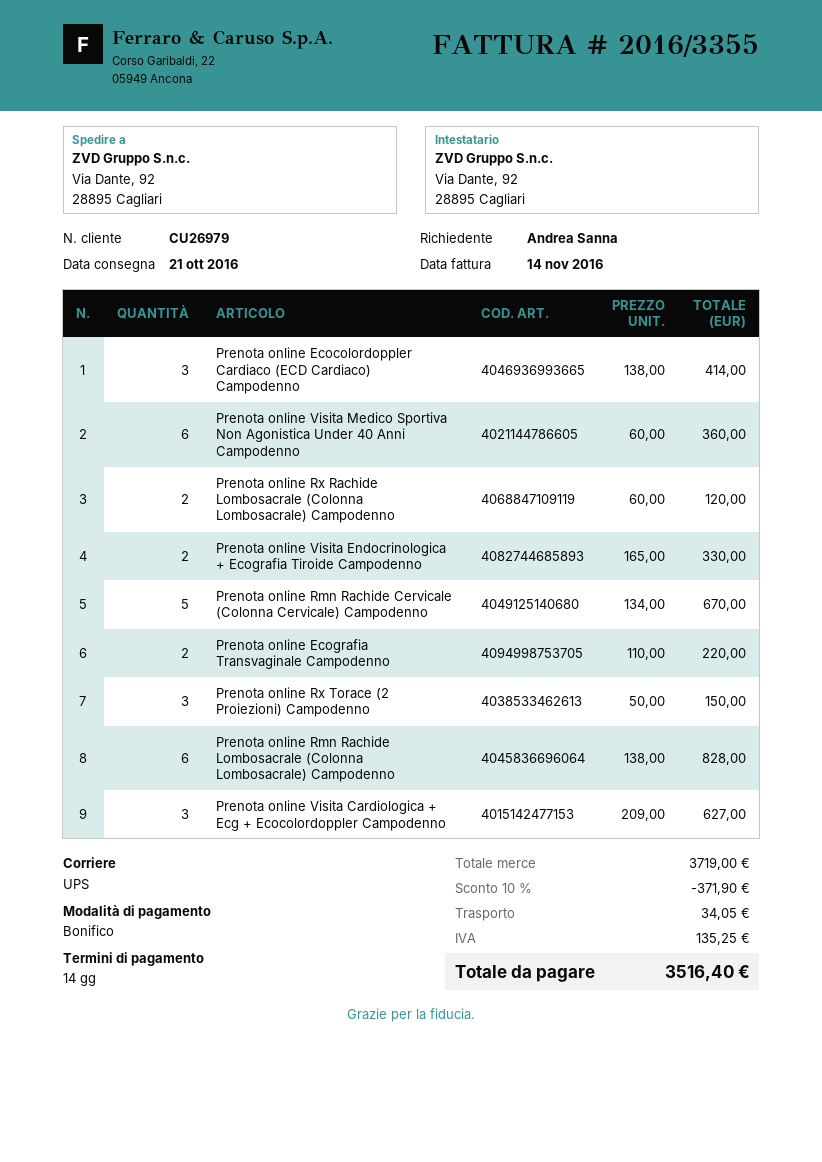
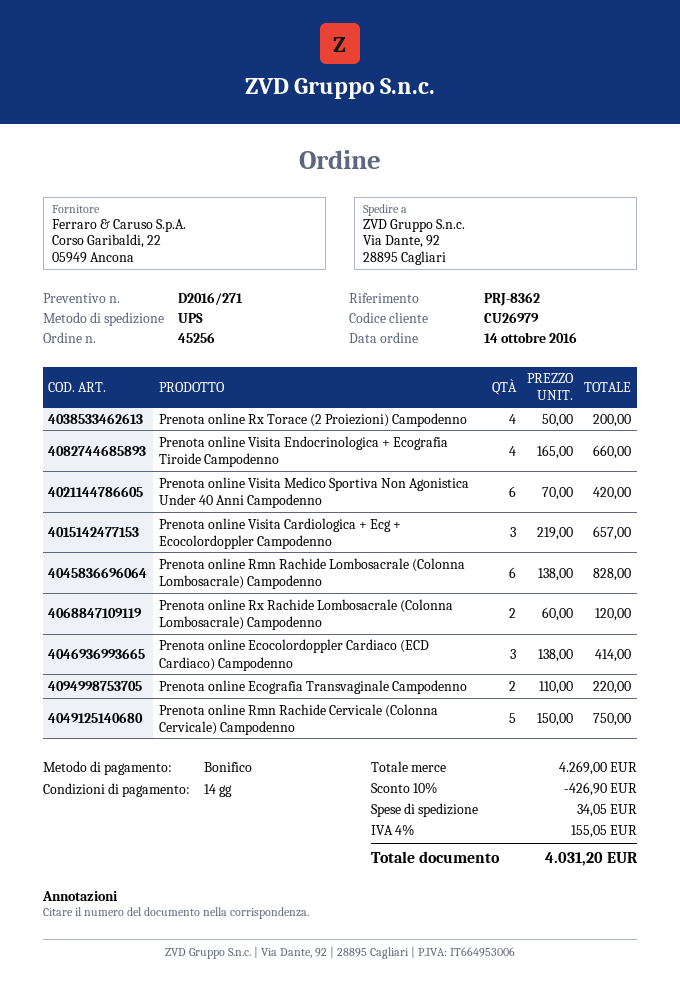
Prenota online Visita Medico Sportiva Non Agonistica Under 40 Anni Campodenno: 6 x 60.00 = 360.00 -> 6 x 70.00 = 420.00
Prenota online Visita Endocrinologica + Ecografia Tiroide Campodenno: 2 x 165.00 = 330.00 -> 4 x 165.00 = 660.00
Prenota online Rmn Rachide Cervicale (Colonna Cervicale) Campodenno: 5 x 134.00 = 670.00 -> 5 x 150.00 = 750.00
Prenota online Rx Torace (2 Proiezioni) Campodenno: 3 x 50.00 = 150.00 -> 4 x 50.00 = 200.00
Prenota online Visita Cardiologica + Ecg + Ecocolordoppler Campodenno: 3 x 209.00 = 627.00 -> 3 x 219.00 = 657.00
subtotal: 3719.00 -> 4269.00
discount: 10% = 371.90 -> 10% = 426.90
tax: 135.25 -> 155.05
total: 3516.40 -> 4031.20

